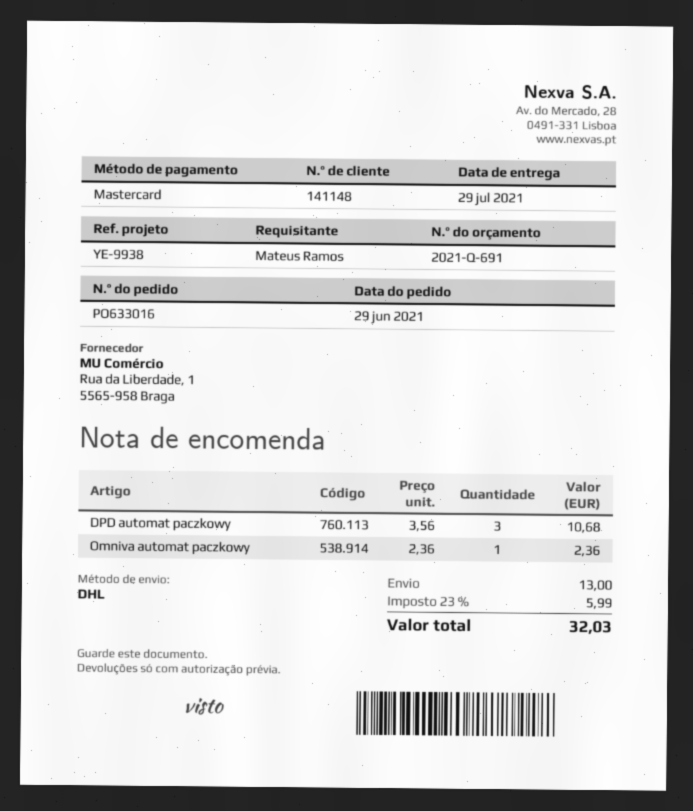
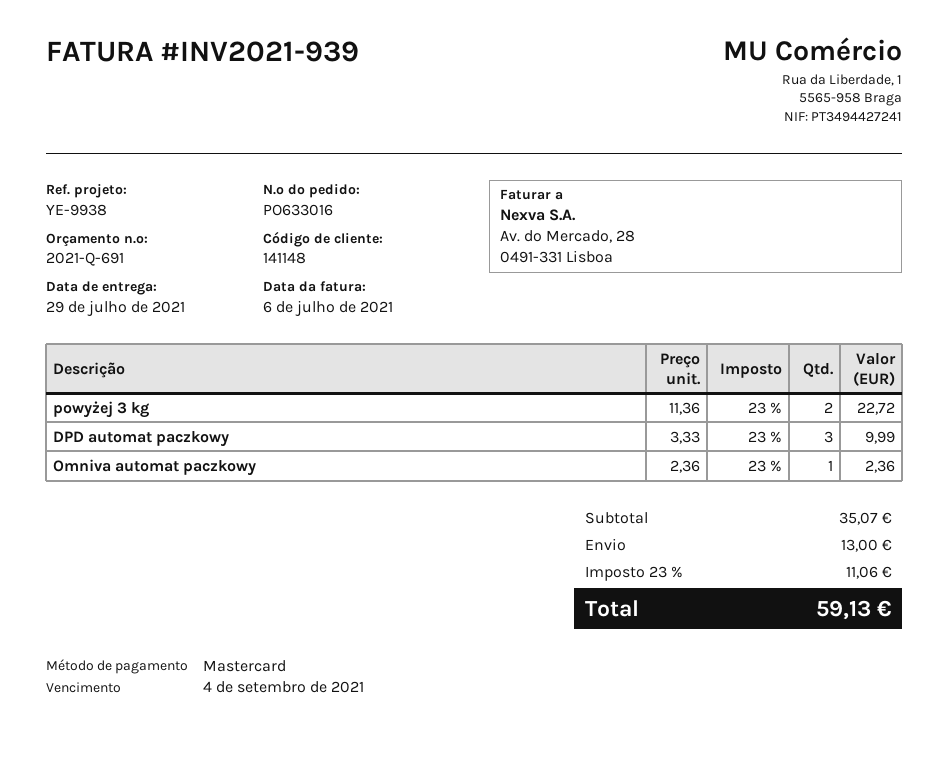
DPD automat paczkowy: 3 x 3.56 = 10.68 -> 3 x 3.33 = 9.99
powyżej 3 kg: none -> 2 x 11.36 = 22.72
tax: 23% = 5.99 -> 23% = 11.06
total: 32.03 -> 59.13

